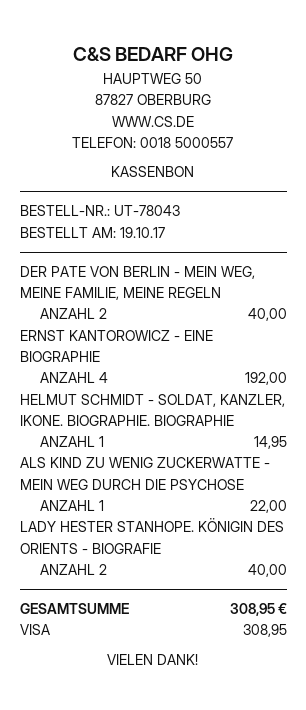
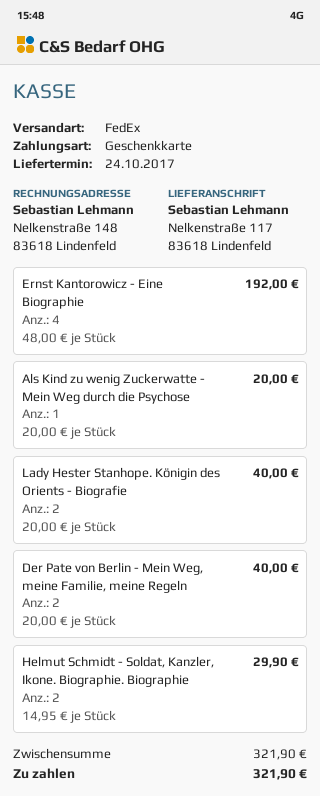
payment method: Visa -> gift card
HELMUT SCHMIDT - SOLDAT, KANZLER, IKONE. BIOGRAPHIE. BIOGRAPHIE: 1 for 14.95 -> 2 for 29.90
ALS KIND ZU WENIG ZUCKERWATTE - MEIN WEG DURCH DIE PSYCHOSE: 1 for 22.00 -> 1 for 20.00
total: 308.95 -> 321.90

